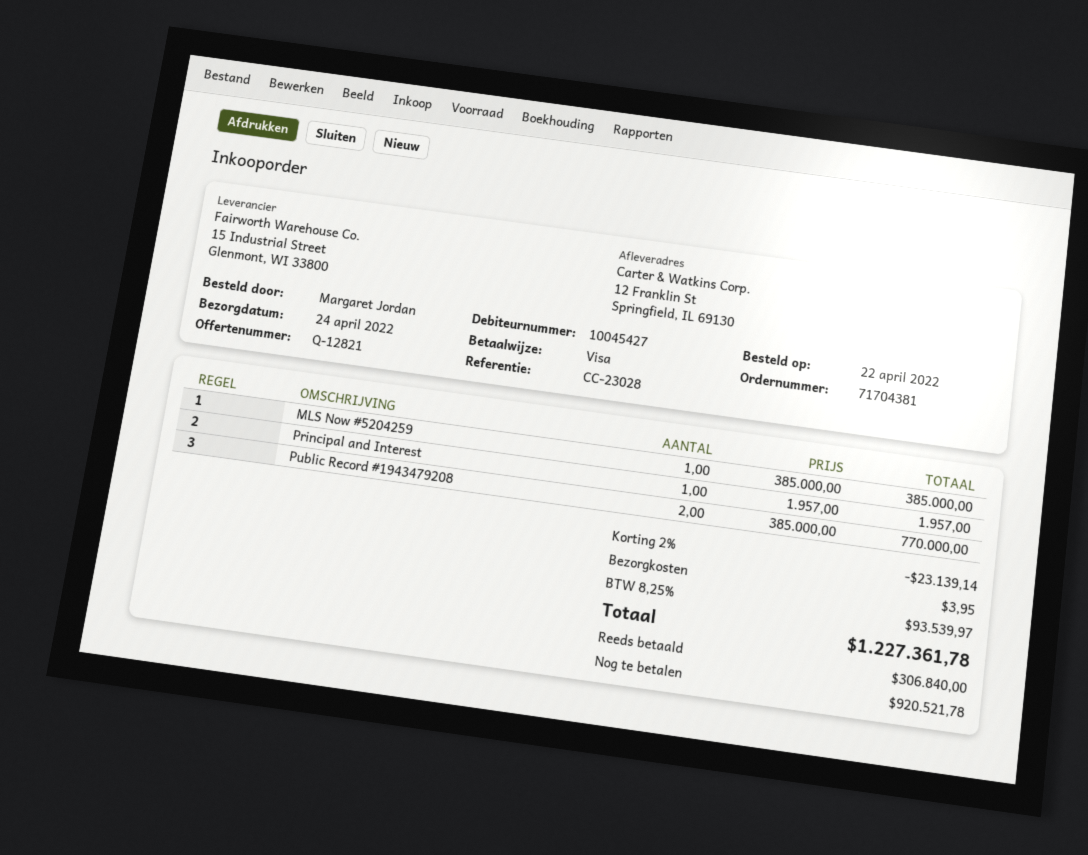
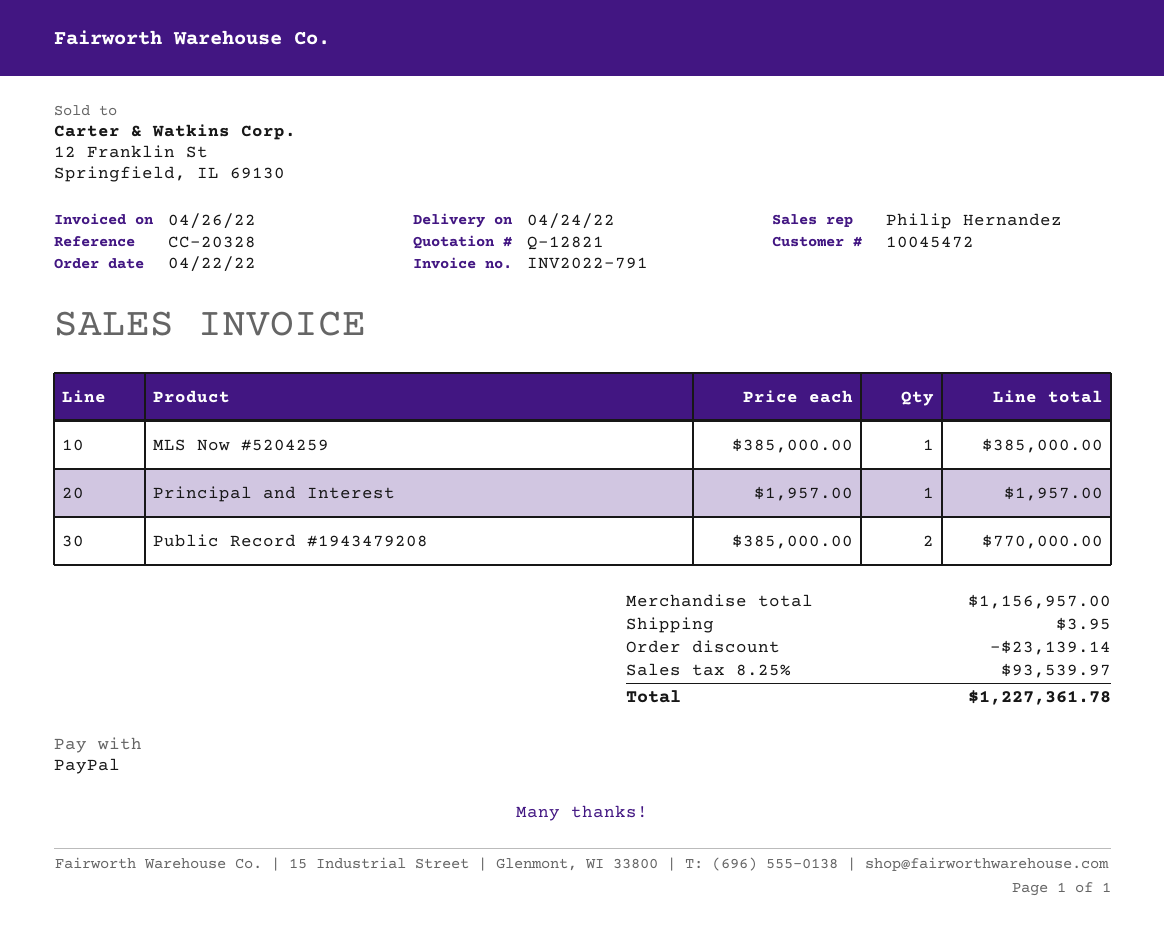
customer number: 10045427 -> 10045472
reference: CC-23028 -> CC-20328
payment method: Visa -> PayPal

